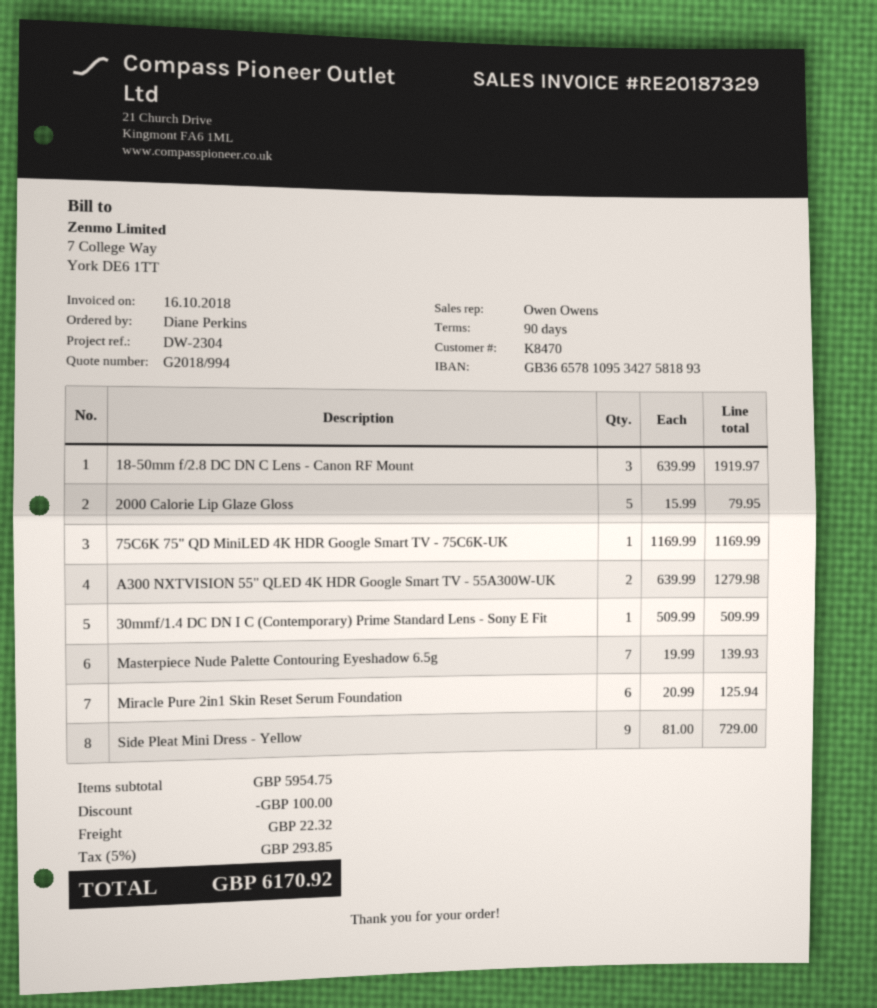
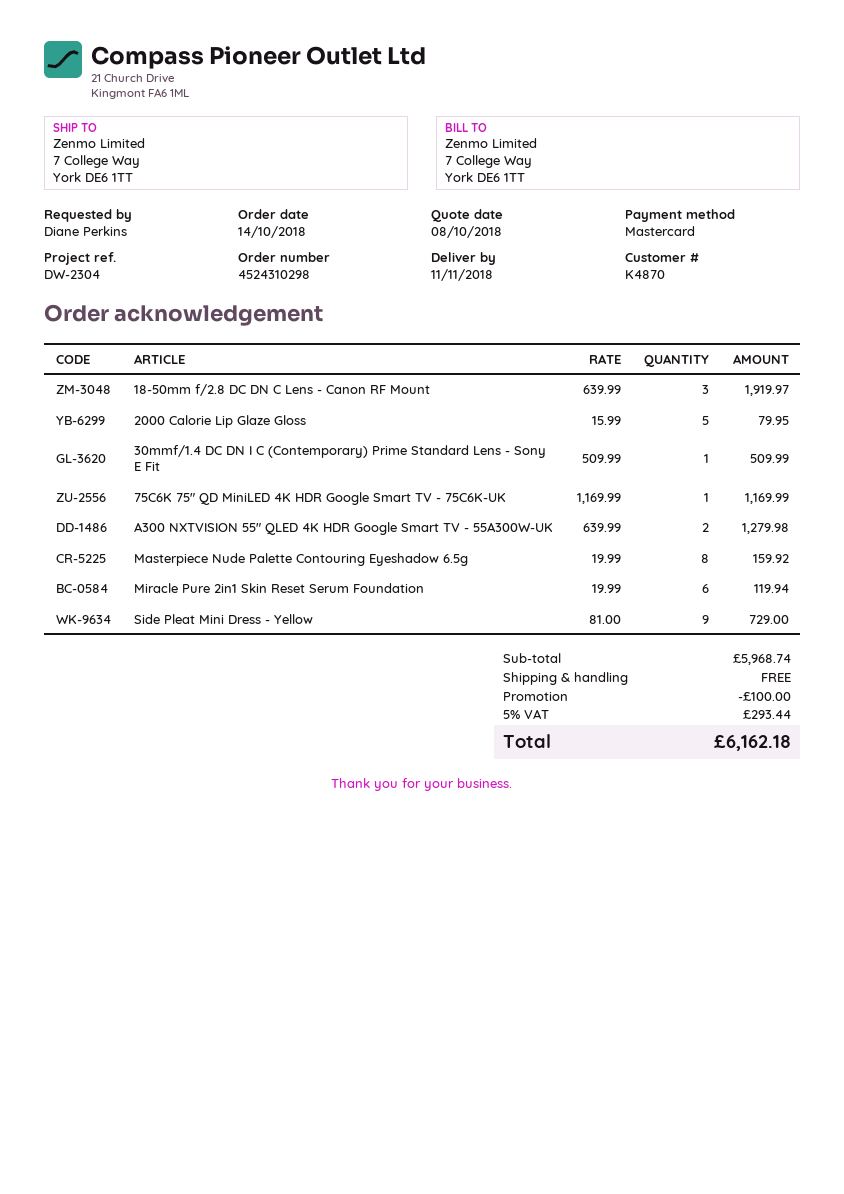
customer number: K8470 -> K4870
Masterpiece Nude Palette Contouring Eyeshadow 6.5g: 7 x 19.99 = 139.93 -> 8 x 19.99 = 159.92
Miracle Pure 2in1 Skin Reset Serum Foundation: 6 x 20.99 = 125.94 -> 6 x 19.99 = 119.94
subtotal: 5954.75 -> 5968.74
shipping: 22.32 -> 0.00
tax: 5% = 293.85 -> 5% = 293.44
total: 6170.92 -> 6162.18

